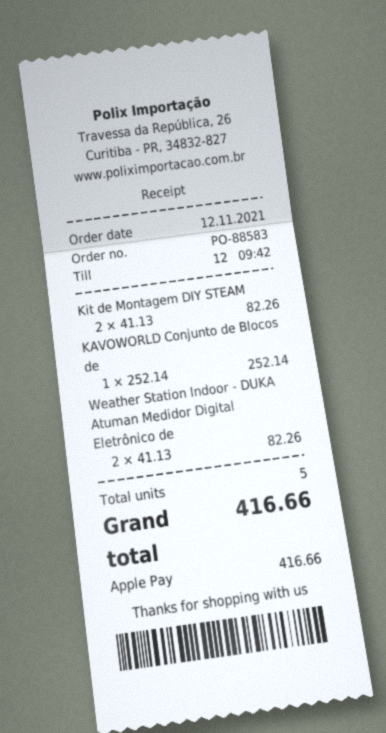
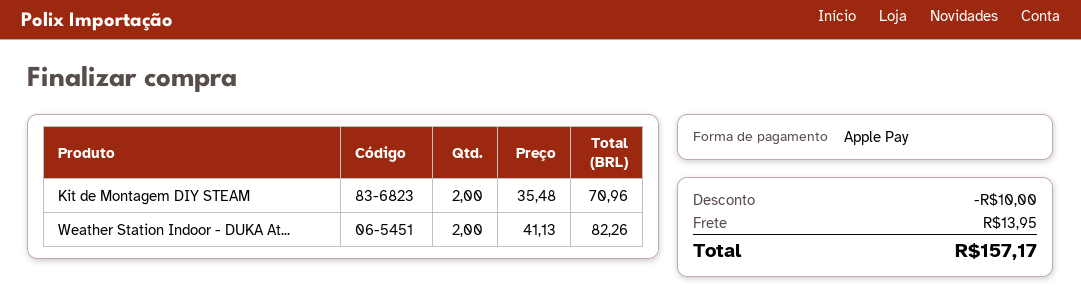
Kit de Montagem DIY STEAM: 2 x 41.13 = 82.26 -> 2 x 35.48 = 70.96
KAVOWORLD Conjunto de Blocos de: 1 x 252.14 = 252.14 -> none
discount: none -> 10.00
shipping: none -> 13.95
total: 416.66 -> 157.17

